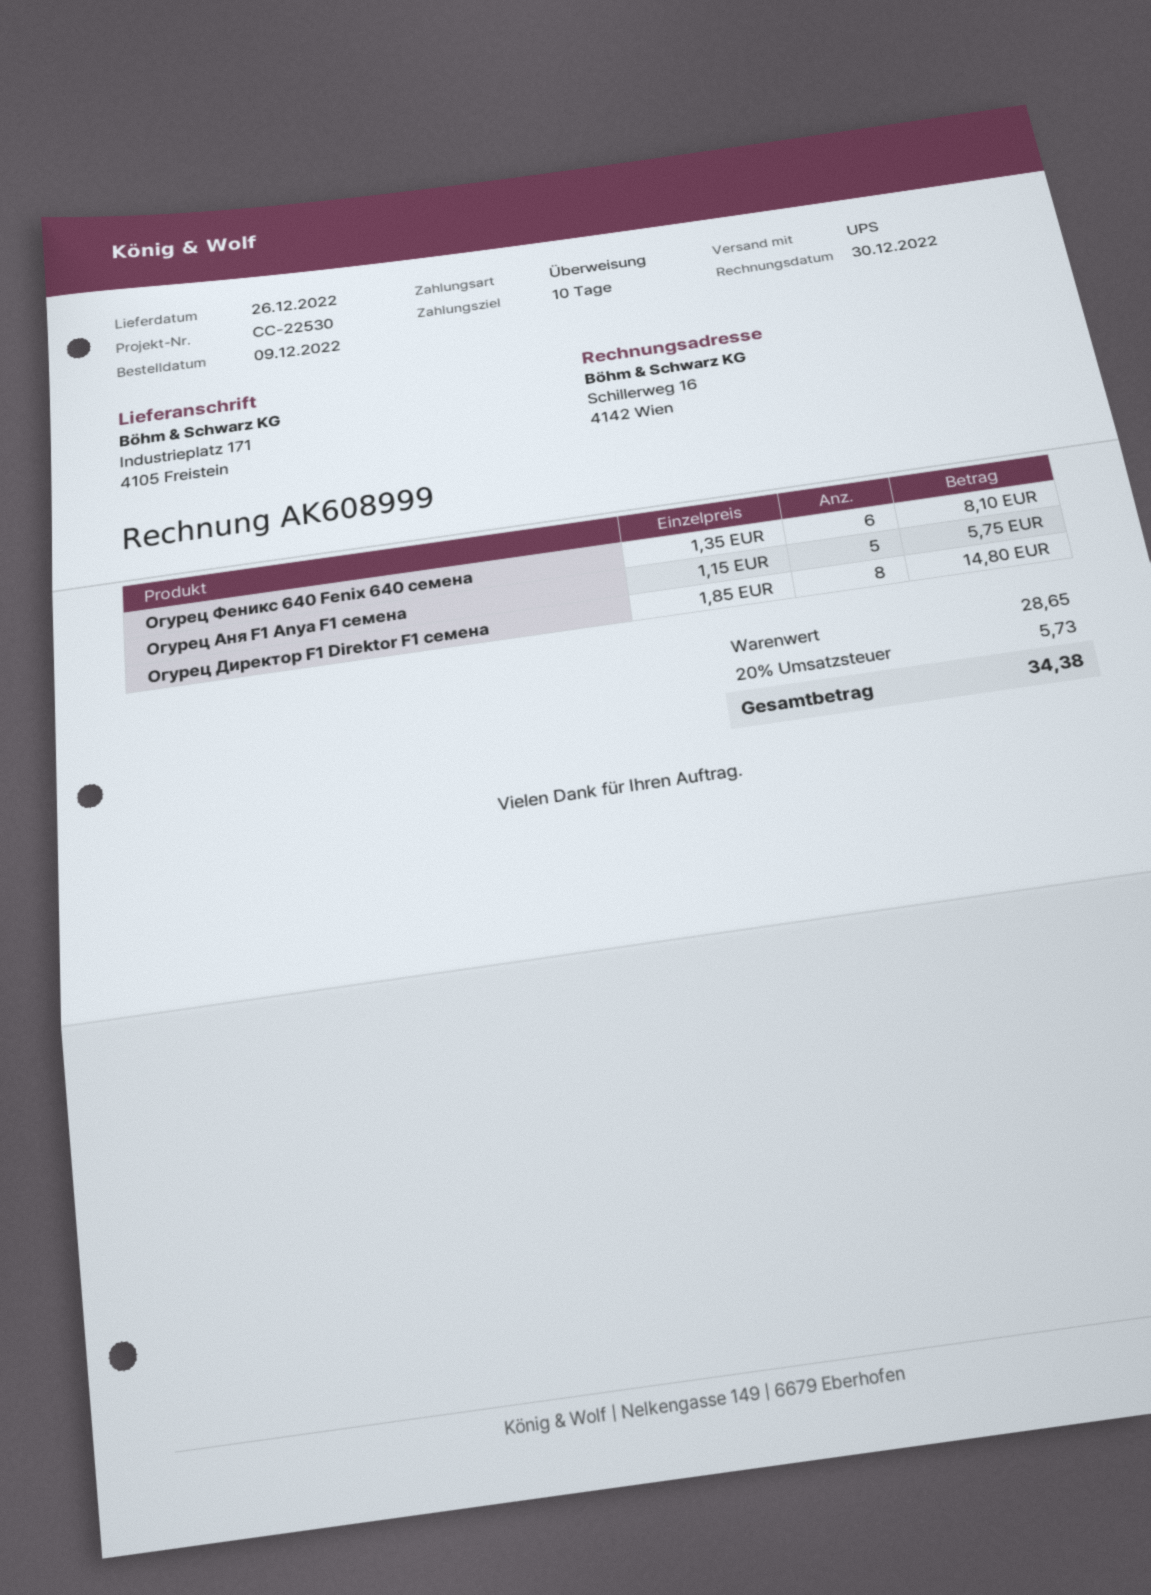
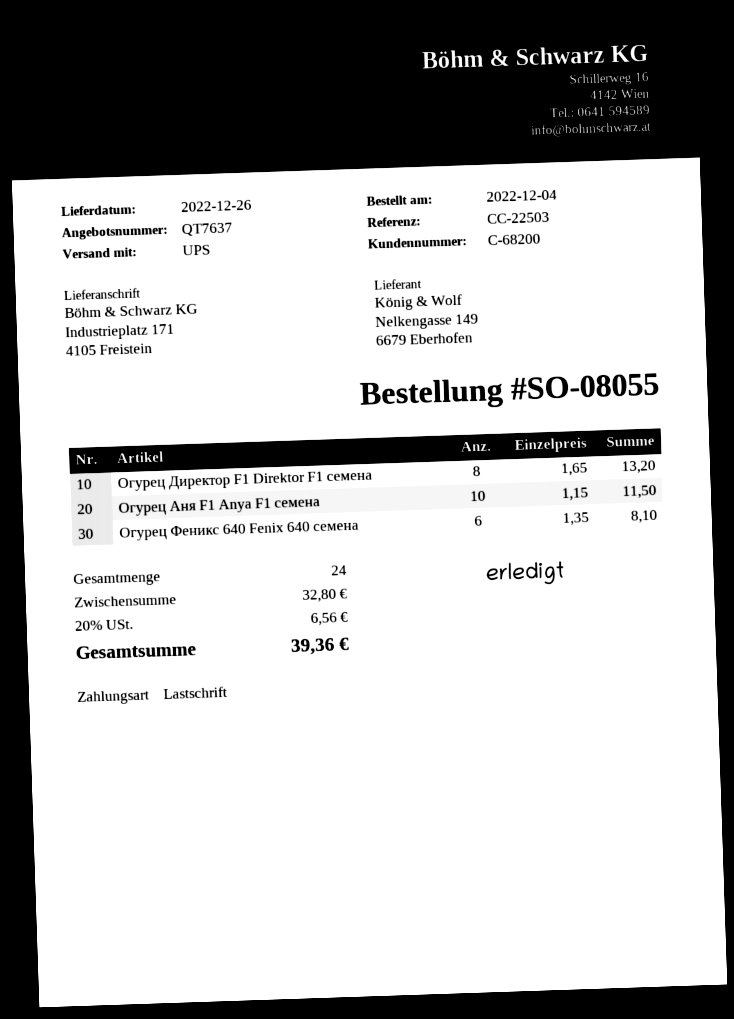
order date: 2022-12-09 -> 2022-12-04
reference: CC-22530 -> CC-22503
payment method: bank transfer -> direct debit
Огурец Аня F1 Anya F1 семена: 5 x 1.15 = 5.75 -> 10 x 1.15 = 11.50
Огурец Директор F1 Direktor F1 семена: 8 x 1.85 = 14.80 -> 8 x 1.65 = 13.20
subtotal: 28.65 -> 32.80
tax: 20% = 5.73 -> 20% = 6.56
total: 34.38 -> 39.36

